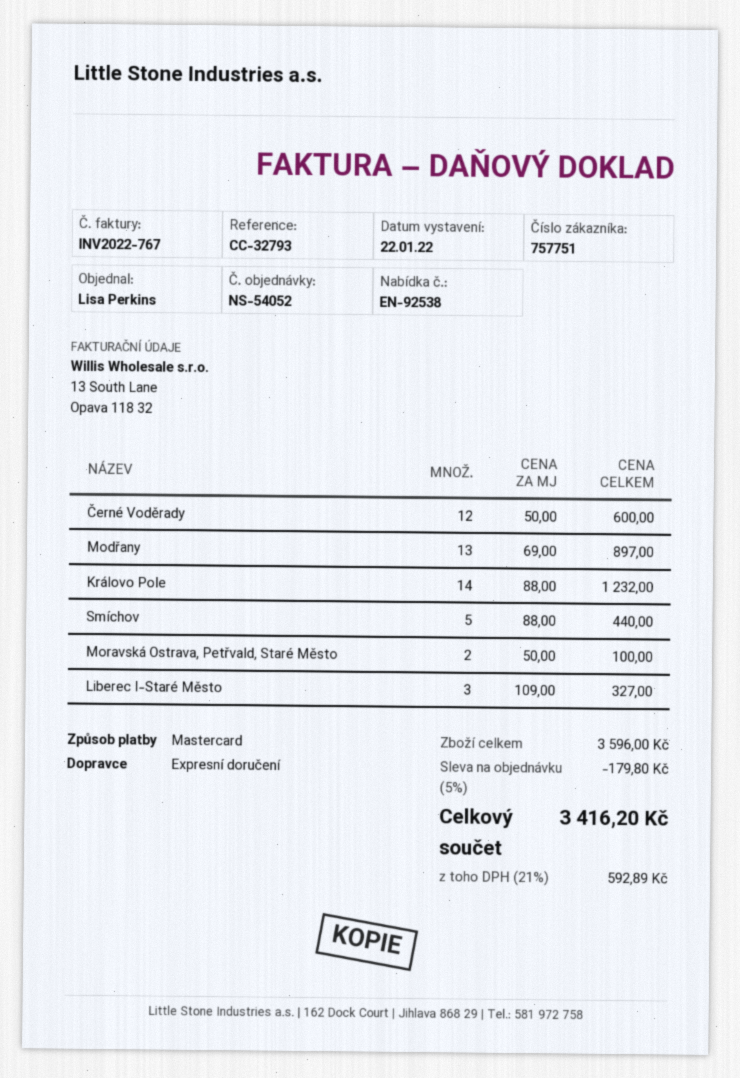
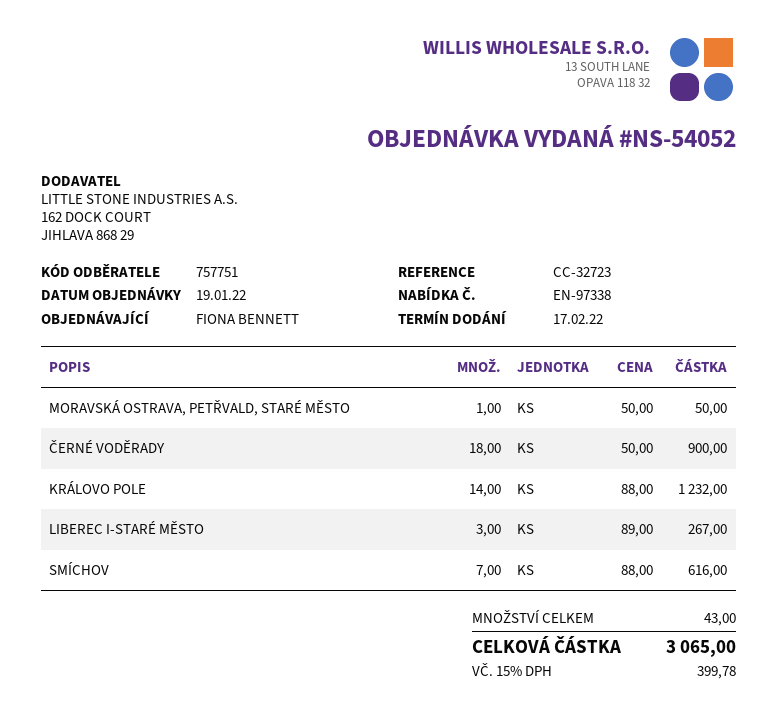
quote number: EN-92538 -> EN-97338
reference: CC-32793 -> CC-32723
ordered by: Lisa Perkins -> FIONA BENNETT
Černé Voděrady: 12 x 50.00 = 600.00 -> 18 x 50.00 = 900.00
Modřany: 13 x 69.00 = 897.00 -> none
Smíchov: 5 x 88.00 = 440.00 -> 7 x 88.00 = 616.00
Moravská Ostrava, Petřvald, Staré Město: 2 x 50.00 = 100.00 -> 1 x 50.00 = 50.00
Liberec I-Staré Město: 3 x 109.00 = 327.00 -> 3 x 89.00 = 267.00
discount: 5% = 179.80 -> none
tax: 21% = 592.89 -> 15% = 399.78
total: 3416.20 -> 3065.00

